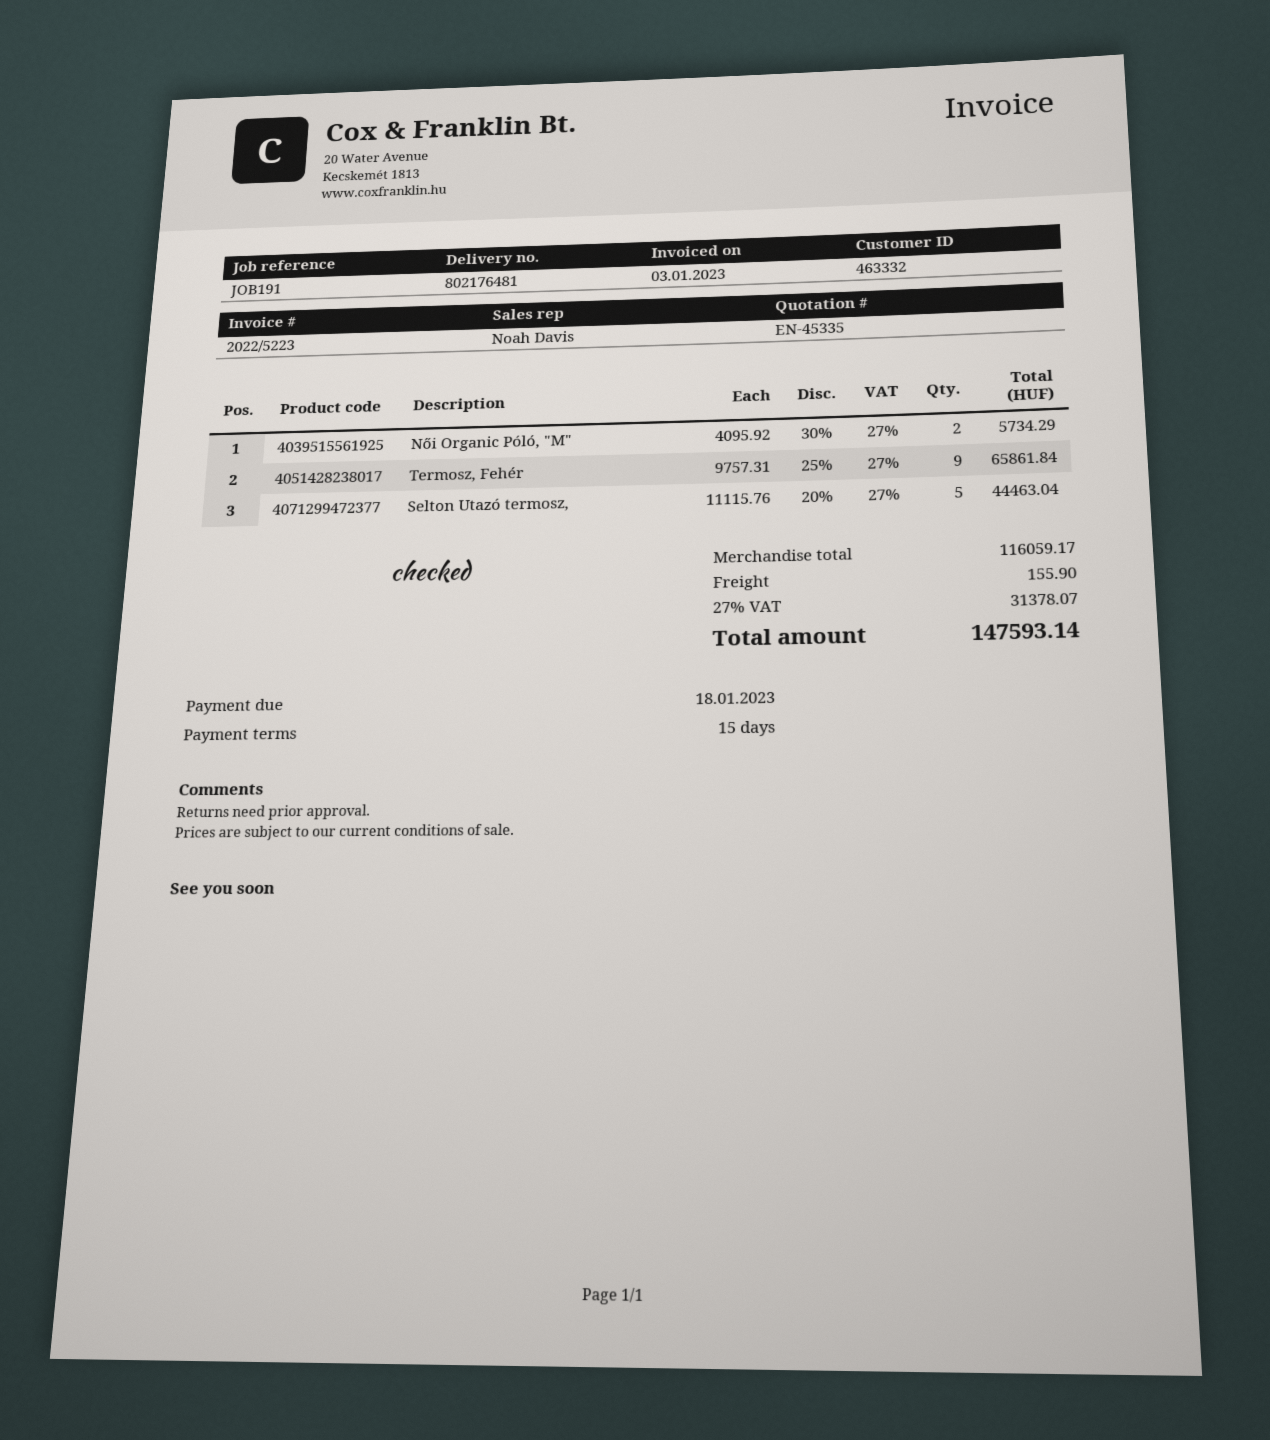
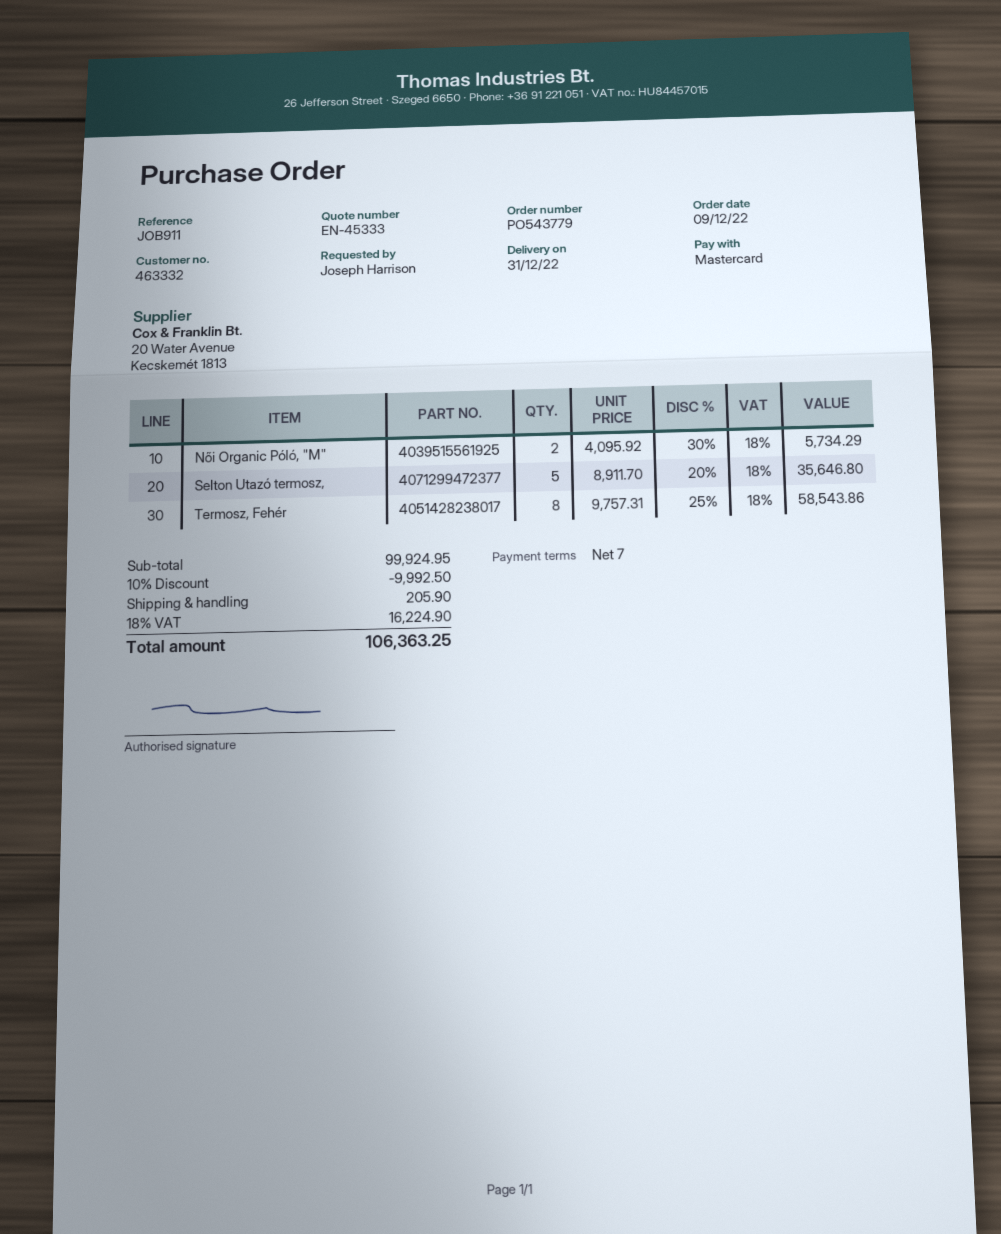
quote number: EN-45335 -> EN-45333
payment terms: 15 days -> 7 days
reference: JOB191 -> JOB911
Termosz, Fehér: 9 x 9757.31 - 25% = 65861.84 -> 8 x 9757.31 - 25% = 58543.86
Selton Utazó termosz,: 5 x 11115.76 - 20% = 44463.04 -> 5 x 8911.70 - 20% = 35646.80
subtotal: 116059.17 -> 99924.95
discount: none -> 10% = 9992.50
shipping: 155.90 -> 205.90
tax: 27% = 31378.07 -> 18% = 16224.90
total: 147593.14 -> 106363.25

